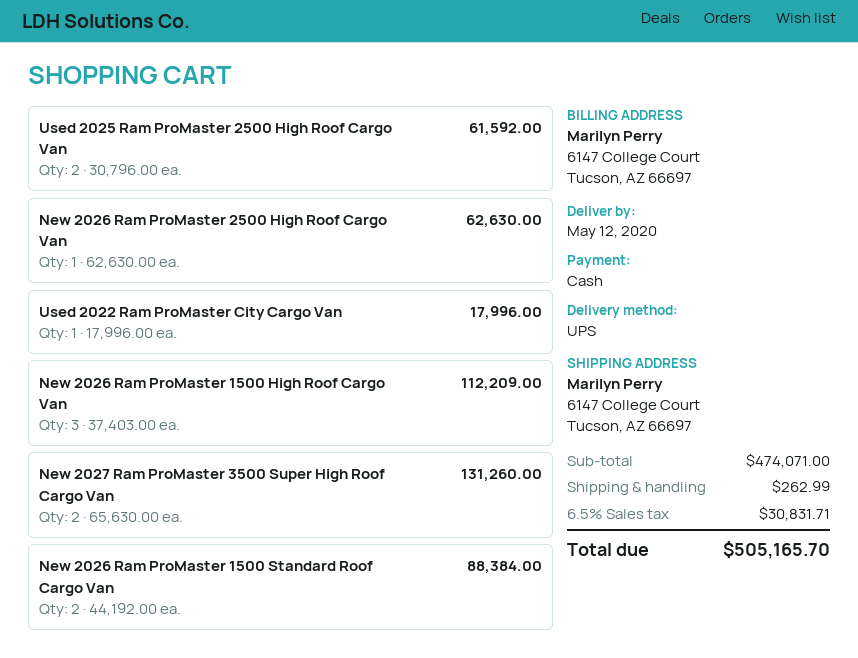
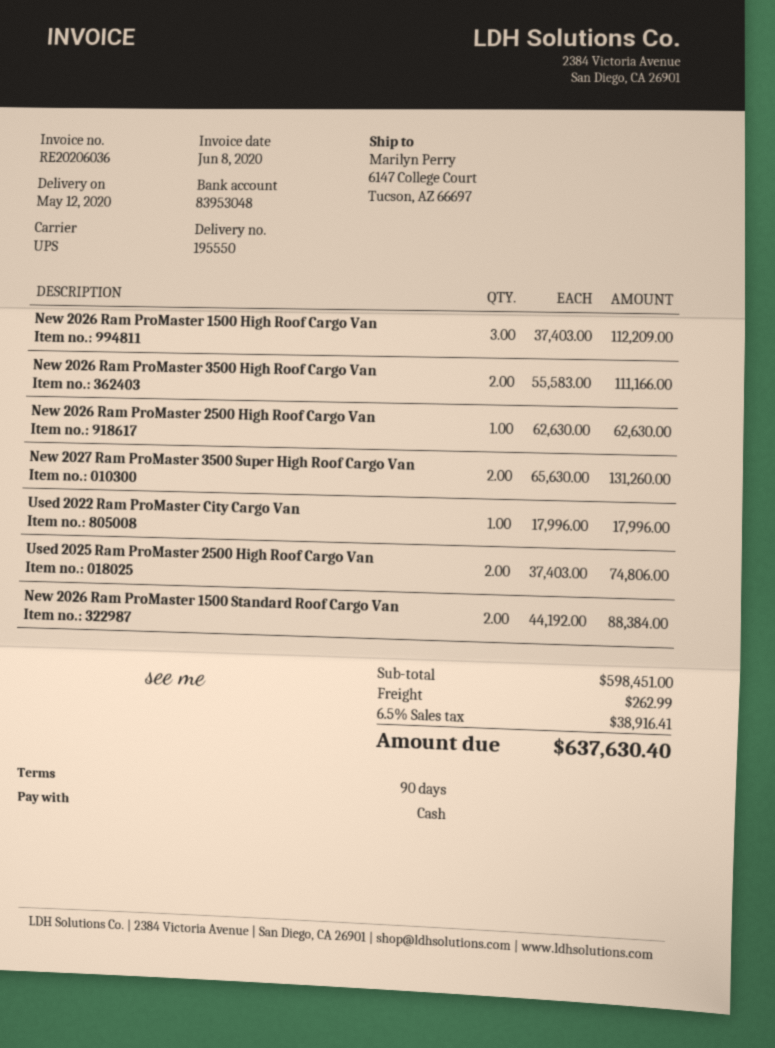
Used 2025 Ram ProMaster 2500 High Roof Cargo Van: 2 x 30796.00 = 61592.00 -> 2 x 37403.00 = 74806.00
New 2026 Ram ProMaster 3500 High Roof Cargo Van: none -> 2 x 55583.00 = 111166.00
subtotal: 474071.00 -> 598451.00
tax: 6.5% = 30831.71 -> 6.5% = 38916.41
total: 505165.70 -> 637630.40

